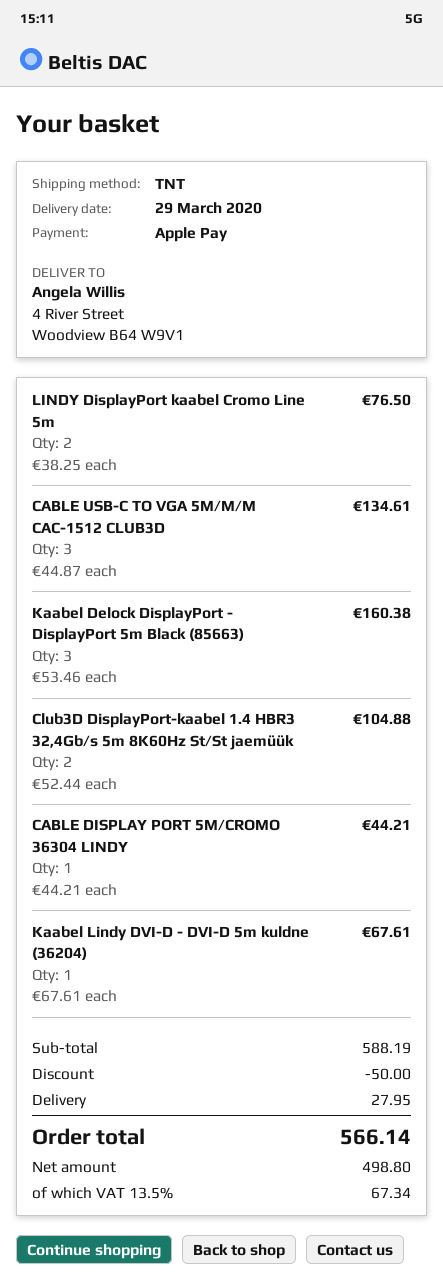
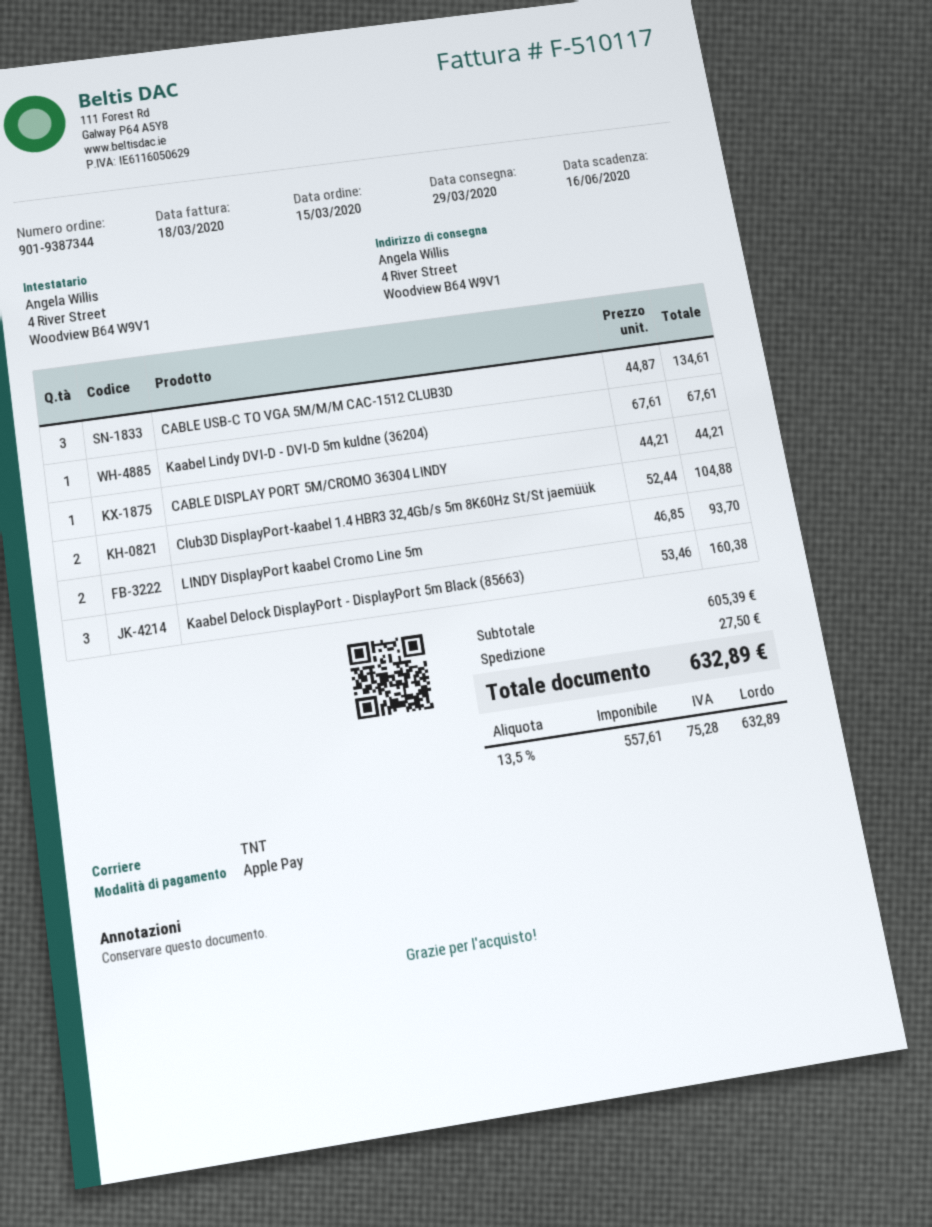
LINDY DisplayPort kaabel Cromo Line 5m: 2 x 38.25 = 76.50 -> 2 x 46.85 = 93.70
subtotal: 588.19 -> 605.39
discount: 50.00 -> none
shipping: 27.95 -> 27.50
net: 498.80 -> 557.61
tax: 13.5% = 67.34 -> 13.5% = 75.28
total: 566.14 -> 632.89

